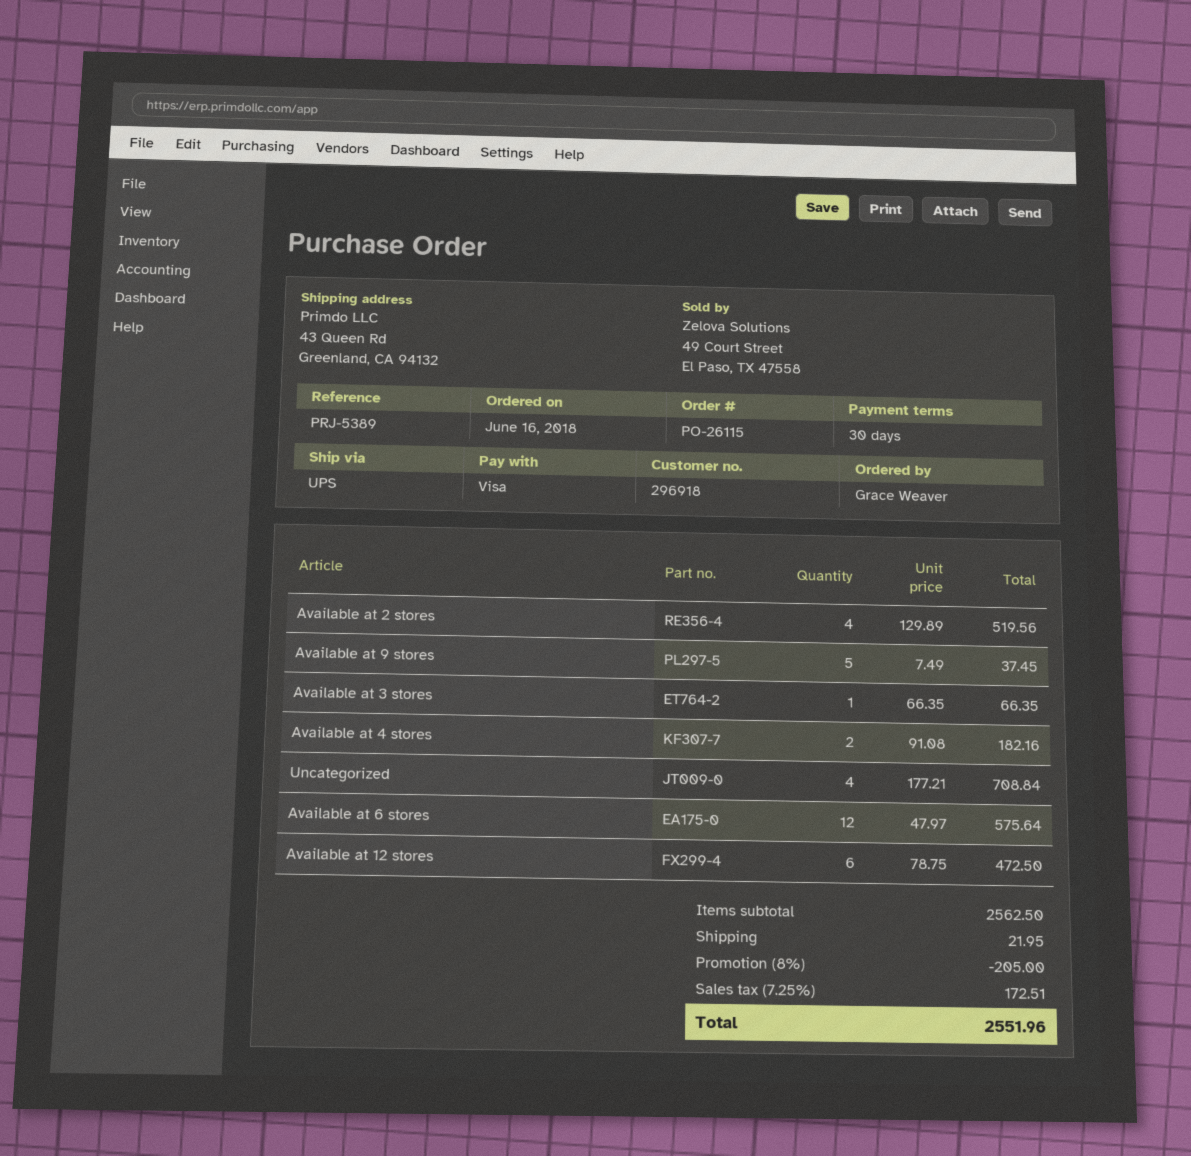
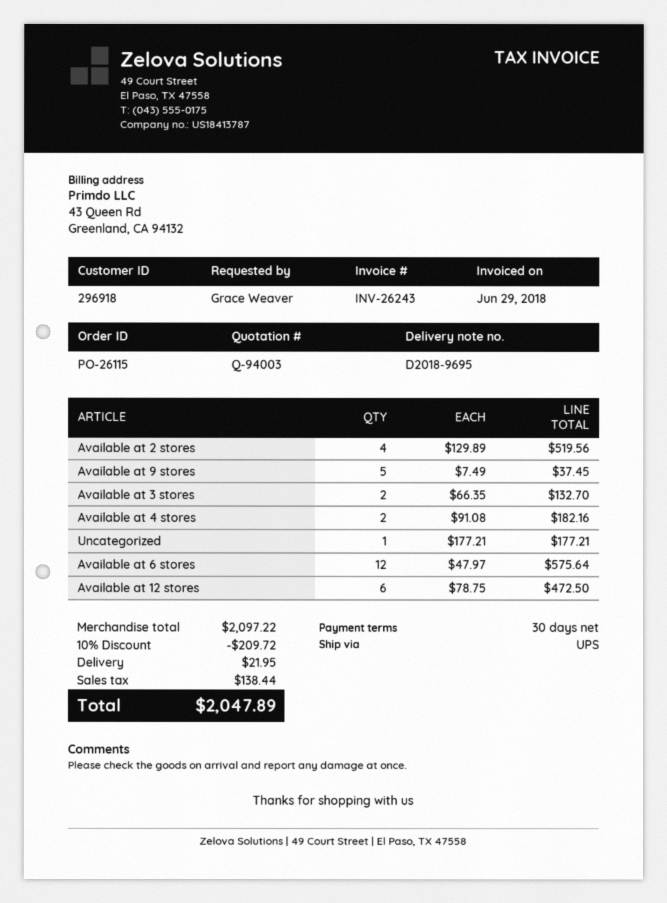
Available at 3 stores: 1 x 66.35 = 66.35 -> 2 x 66.35 = 132.70
Uncategorized: 4 x 177.21 = 708.84 -> 1 x 177.21 = 177.21
subtotal: 2562.50 -> 2097.22
discount: 8% = 205.00 -> 10% = 209.72
tax: 172.51 -> 138.44
total: 2551.96 -> 2047.89

